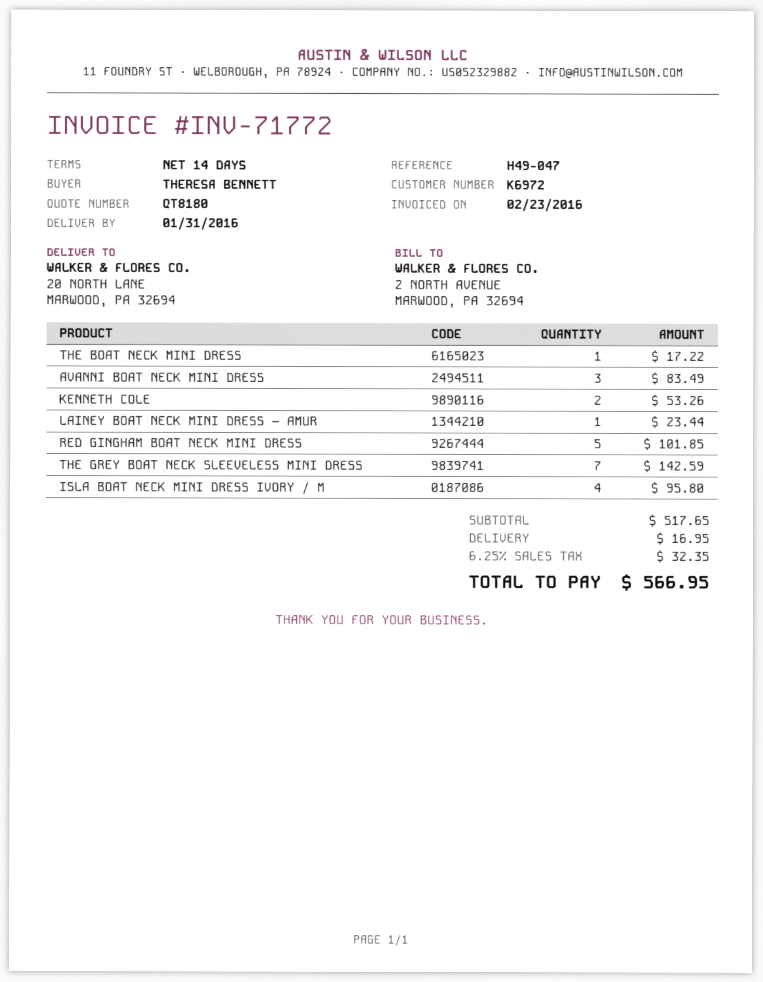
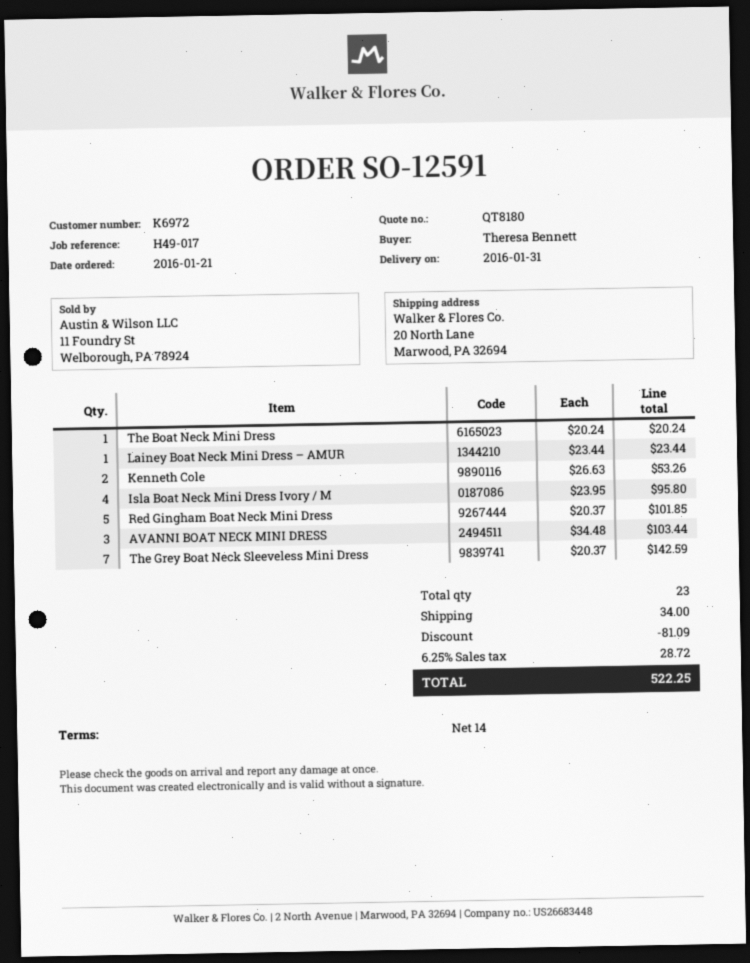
reference: H49-047 -> H49-017
THE BOAT NECK MINI DRESS: 1 for 17.22 -> 1 for 20.24
AVANNI BOAT NECK MINI DRESS: 3 for 83.49 -> 3 for 103.44
discount: none -> 81.09
shipping: 16.95 -> 34.00
tax: 6.25% = 32.35 -> 6.25% = 28.72
total: 566.95 -> 522.25

